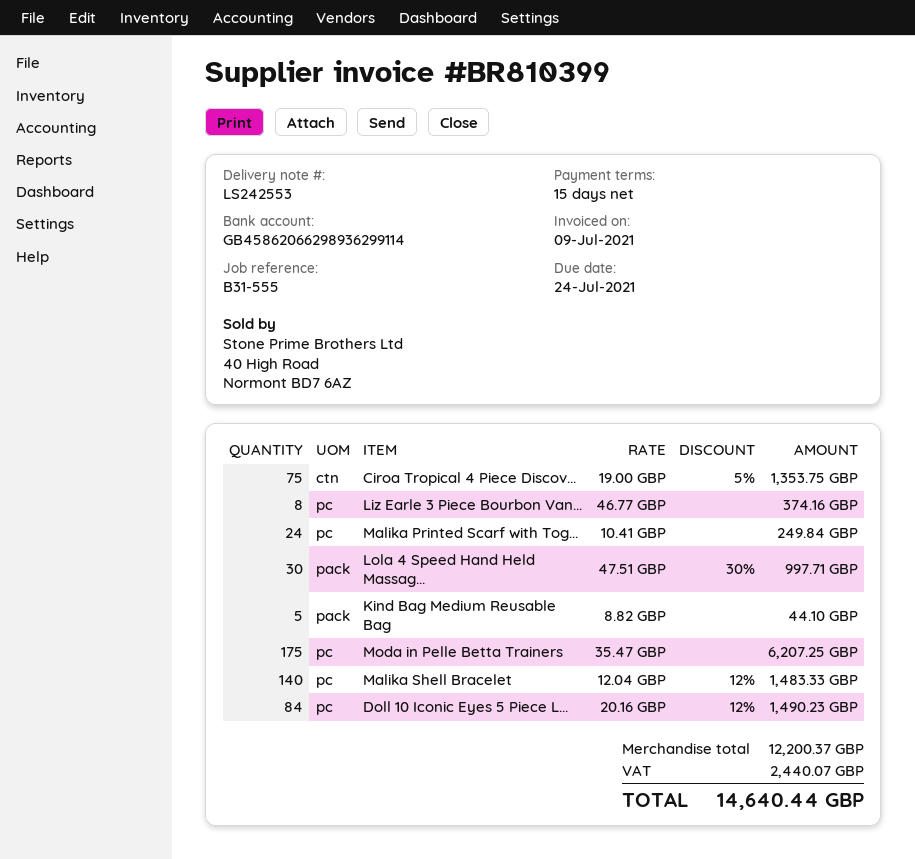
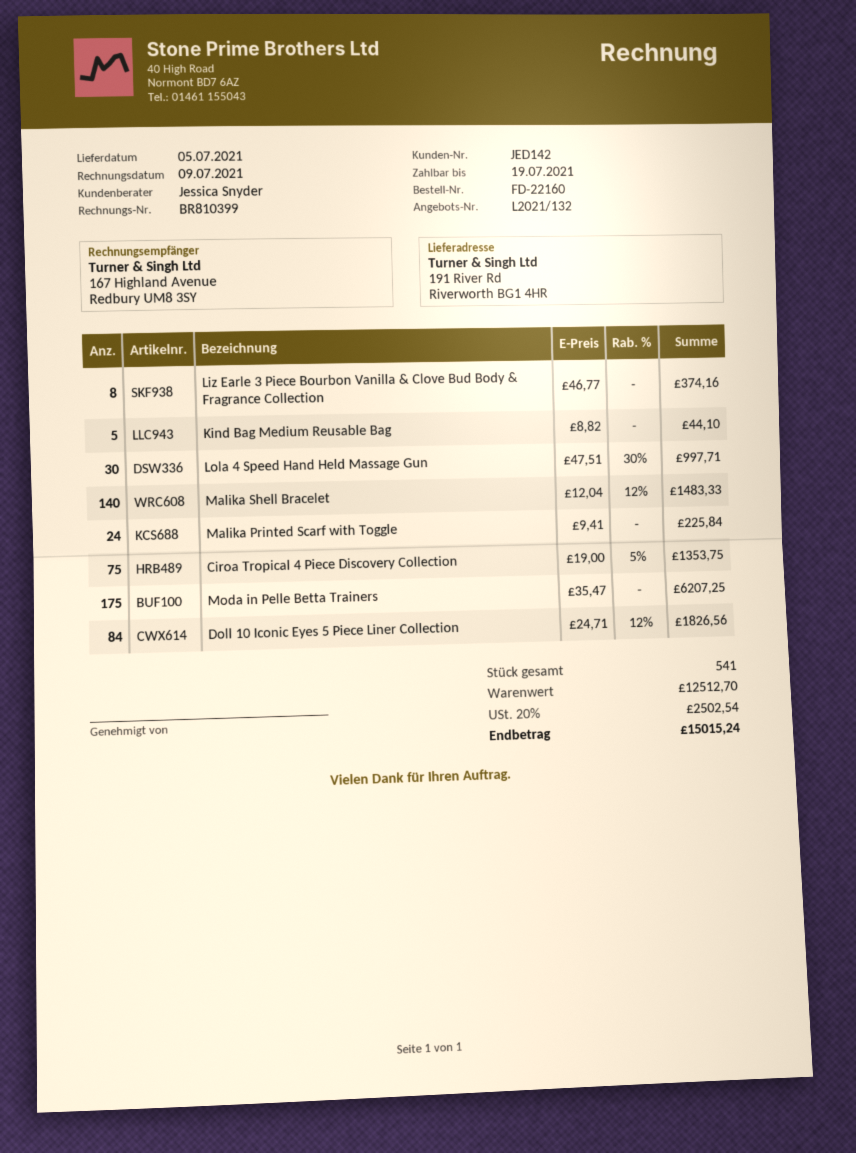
due date: 2021-07-24 -> 2021-07-19
Malika Printed Scarf with Tog...: 24 x 10.41 = 249.84 -> 24 x 9.41 = 225.84
Doll 10 Iconic Eyes 5 Piece L...: 84 x 20.16 - 12% = 1490.23 -> 84 x 24.71 - 12% = 1826.56
subtotal: 12200.37 -> 12512.70
tax: 2440.07 -> 2502.54
total: 14640.44 -> 15015.24

